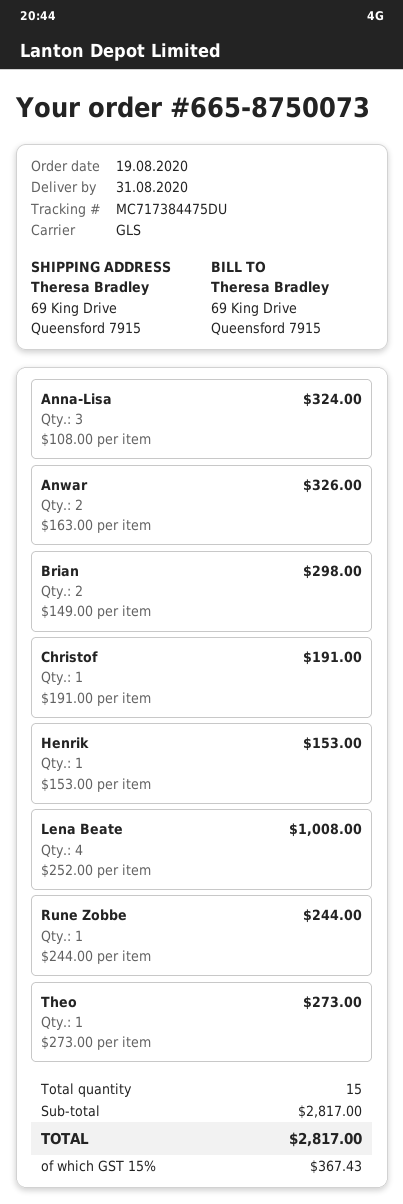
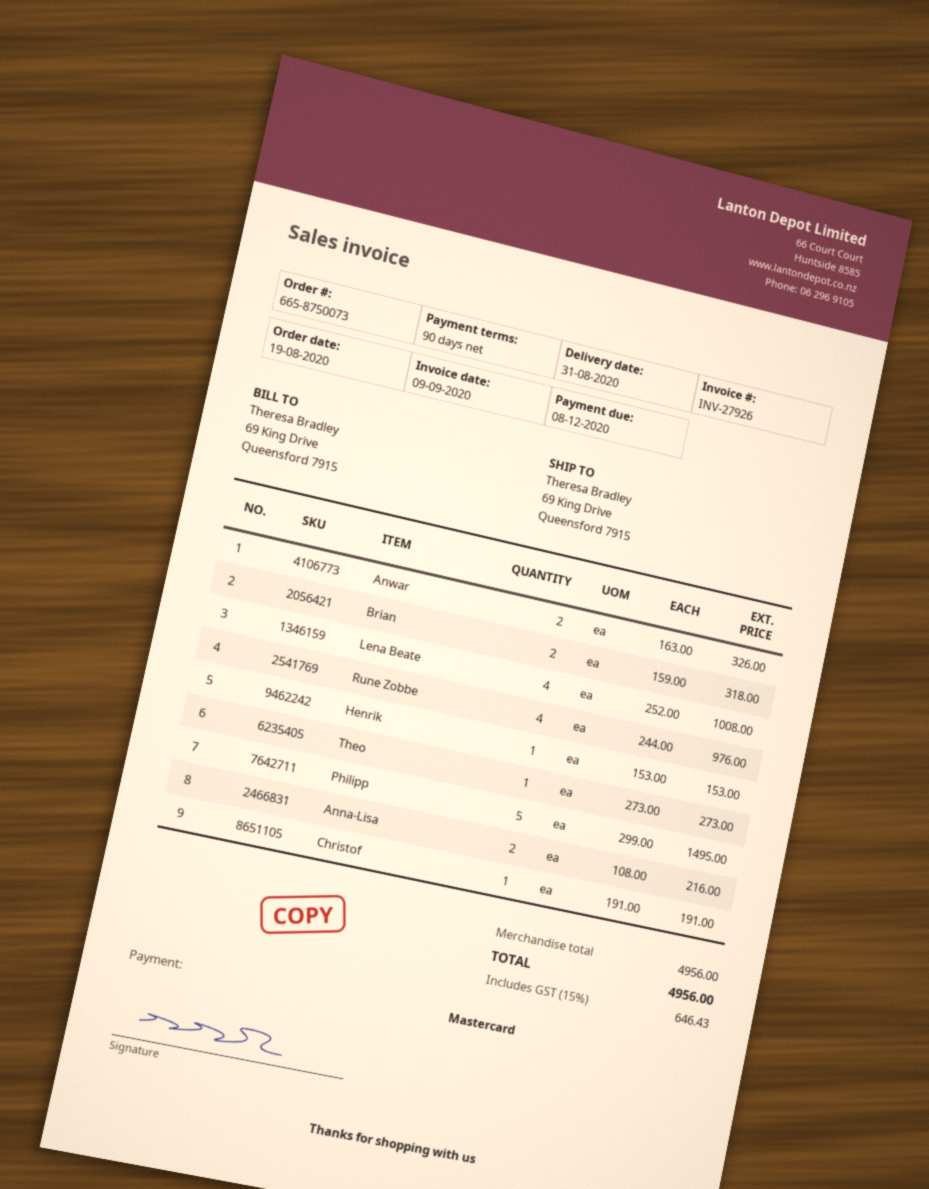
Anna-Lisa: 3 x 108.00 = 324.00 -> 2 x 108.00 = 216.00
Brian: 2 x 149.00 = 298.00 -> 2 x 159.00 = 318.00
Rune Zobbe: 1 x 244.00 = 244.00 -> 4 x 244.00 = 976.00
Philipp: none -> 5 x 299.00 = 1495.00
subtotal: 2817.00 -> 4956.00
tax: 15% = 367.43 -> 15% = 646.43
total: 2817.00 -> 4956.00

